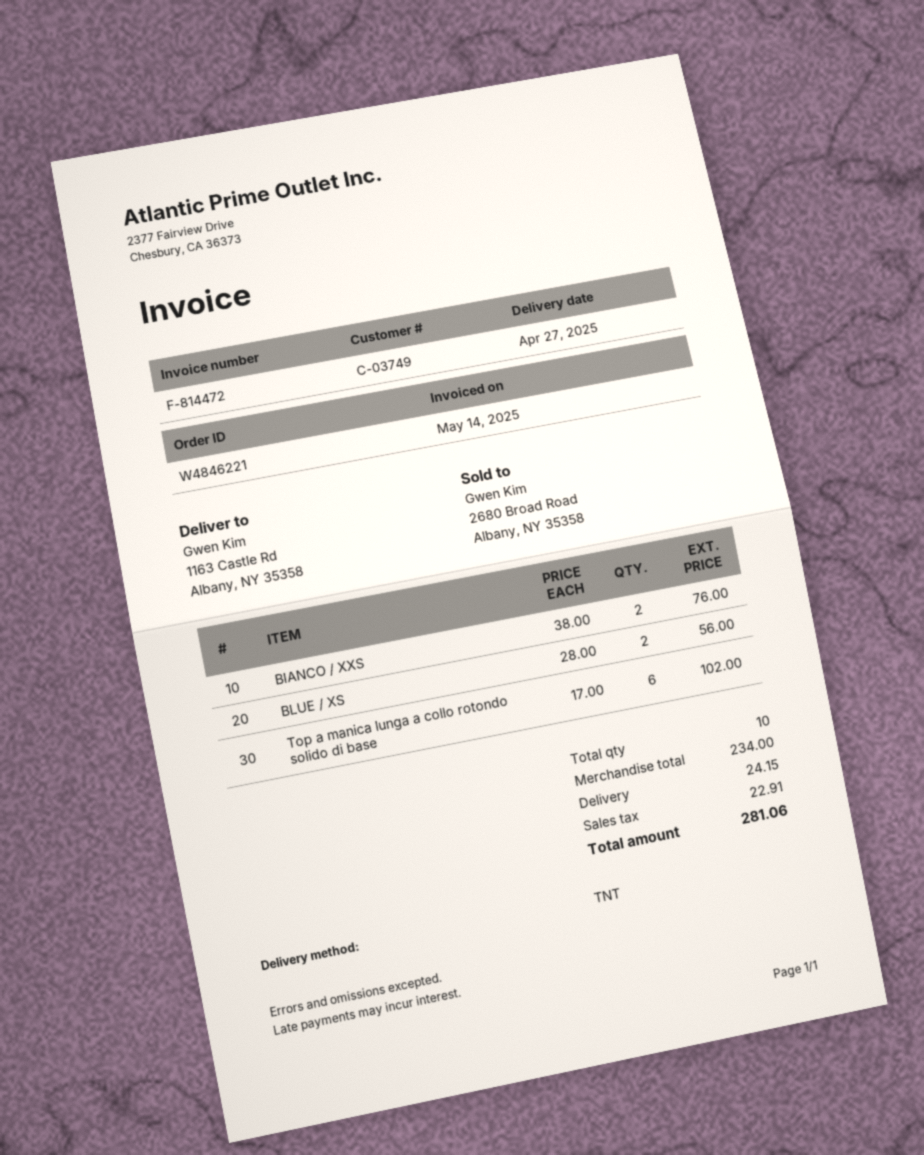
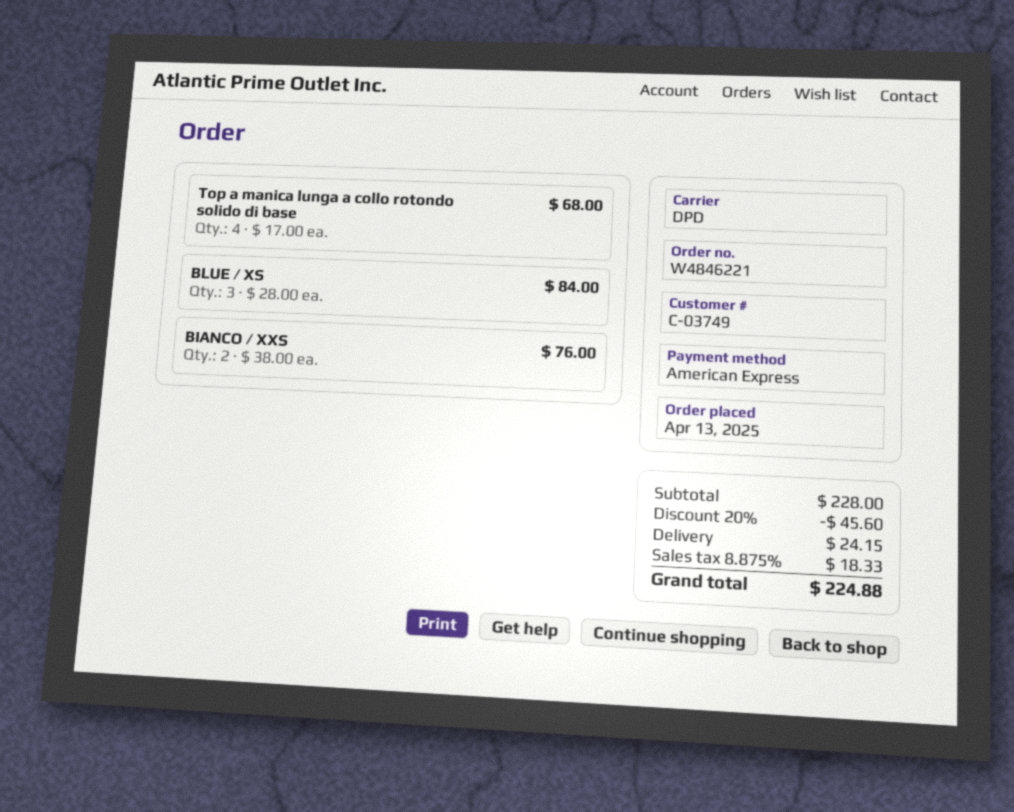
shipping method: TNT -> DPD
BLUE / XS: 2 x 28.00 = 56.00 -> 3 x 28.00 = 84.00
Top a manica lunga a collo rotondo solido di base: 6 x 17.00 = 102.00 -> 4 x 17.00 = 68.00
subtotal: 234.00 -> 228.00
discount: none -> 20% = 45.60
tax: 22.91 -> 18.33
total: 281.06 -> 224.88

